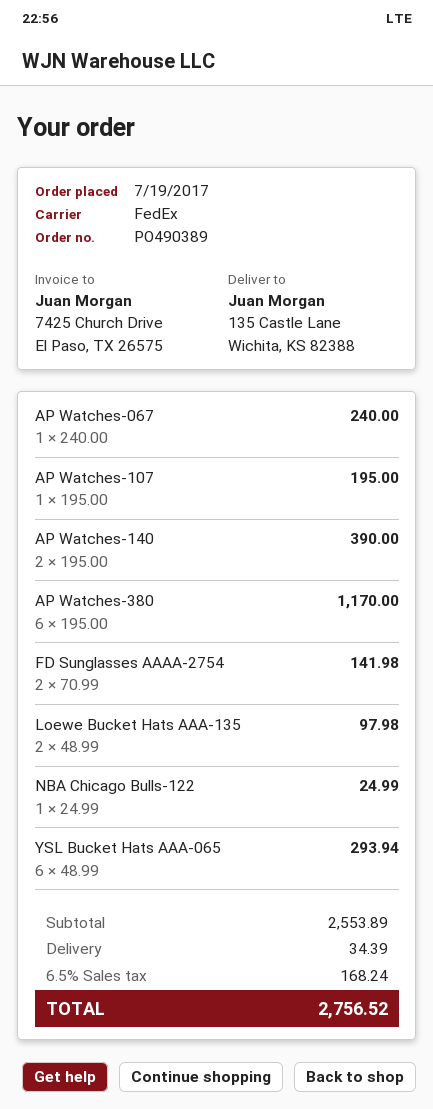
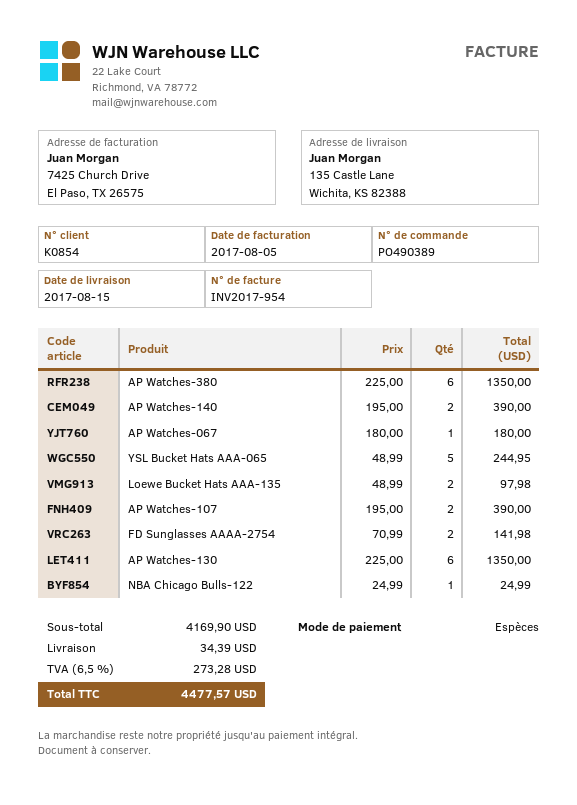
AP Watches-067: 1 x 240.00 = 240.00 -> 1 x 180.00 = 180.00
AP Watches-107: 1 x 195.00 = 195.00 -> 2 x 195.00 = 390.00
AP Watches-380: 6 x 195.00 = 1170.00 -> 6 x 225.00 = 1350.00
YSL Bucket Hats AAA-065: 6 x 48.99 = 293.94 -> 5 x 48.99 = 244.95
AP Watches-130: none -> 6 x 225.00 = 1350.00
subtotal: 2553.89 -> 4169.90
tax: 6.5% = 168.24 -> 6.5% = 273.28
total: 2756.52 -> 4477.57

